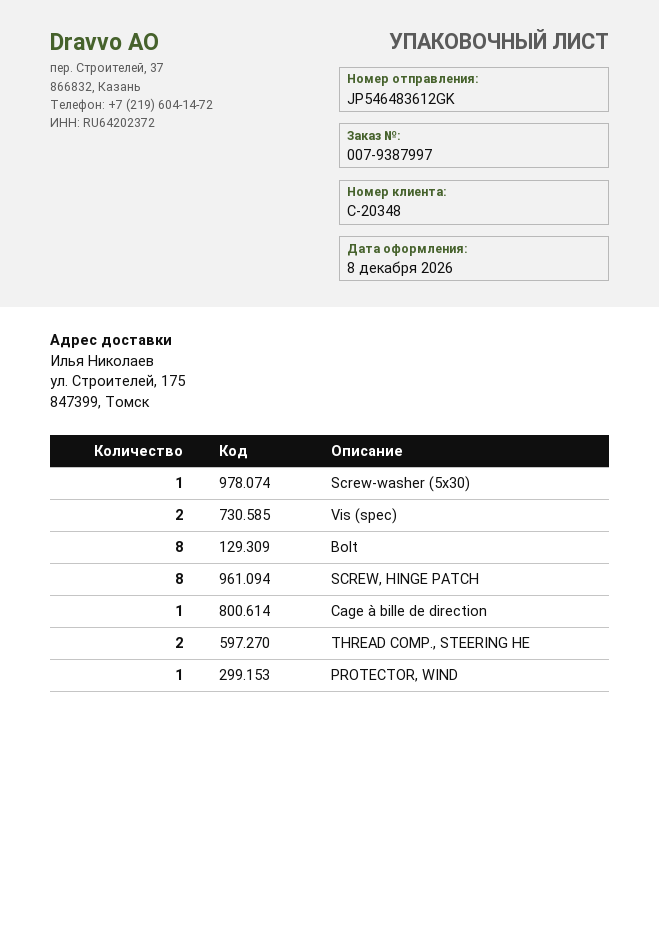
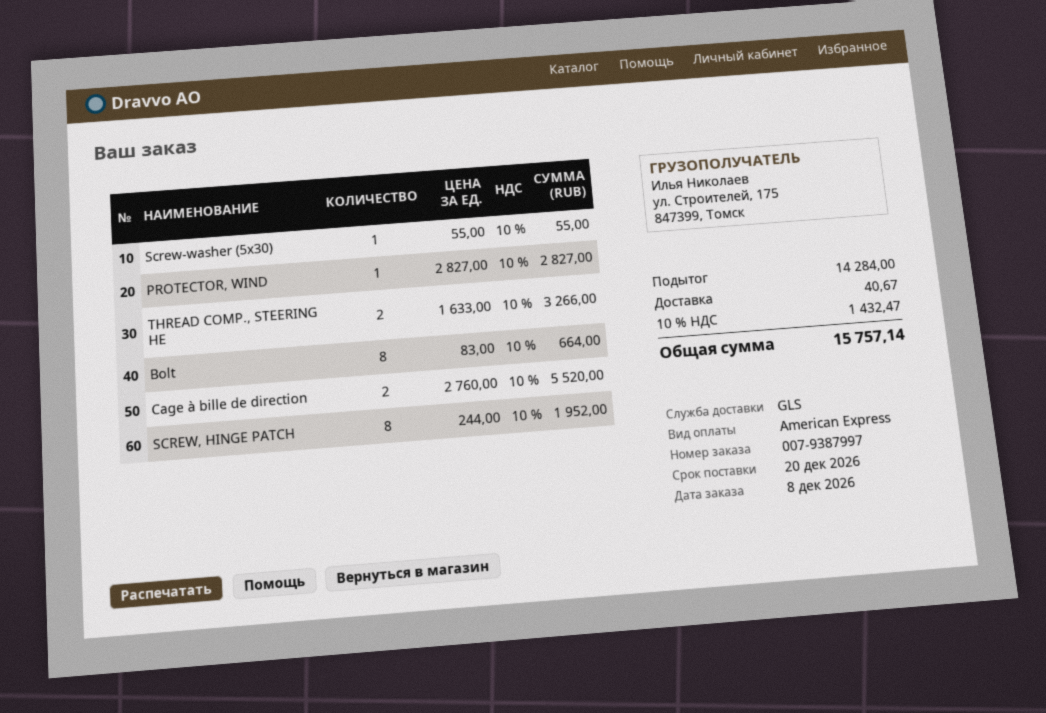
Vis (spec): 2 -> none
Cage à bille de direction: 1 -> 2

